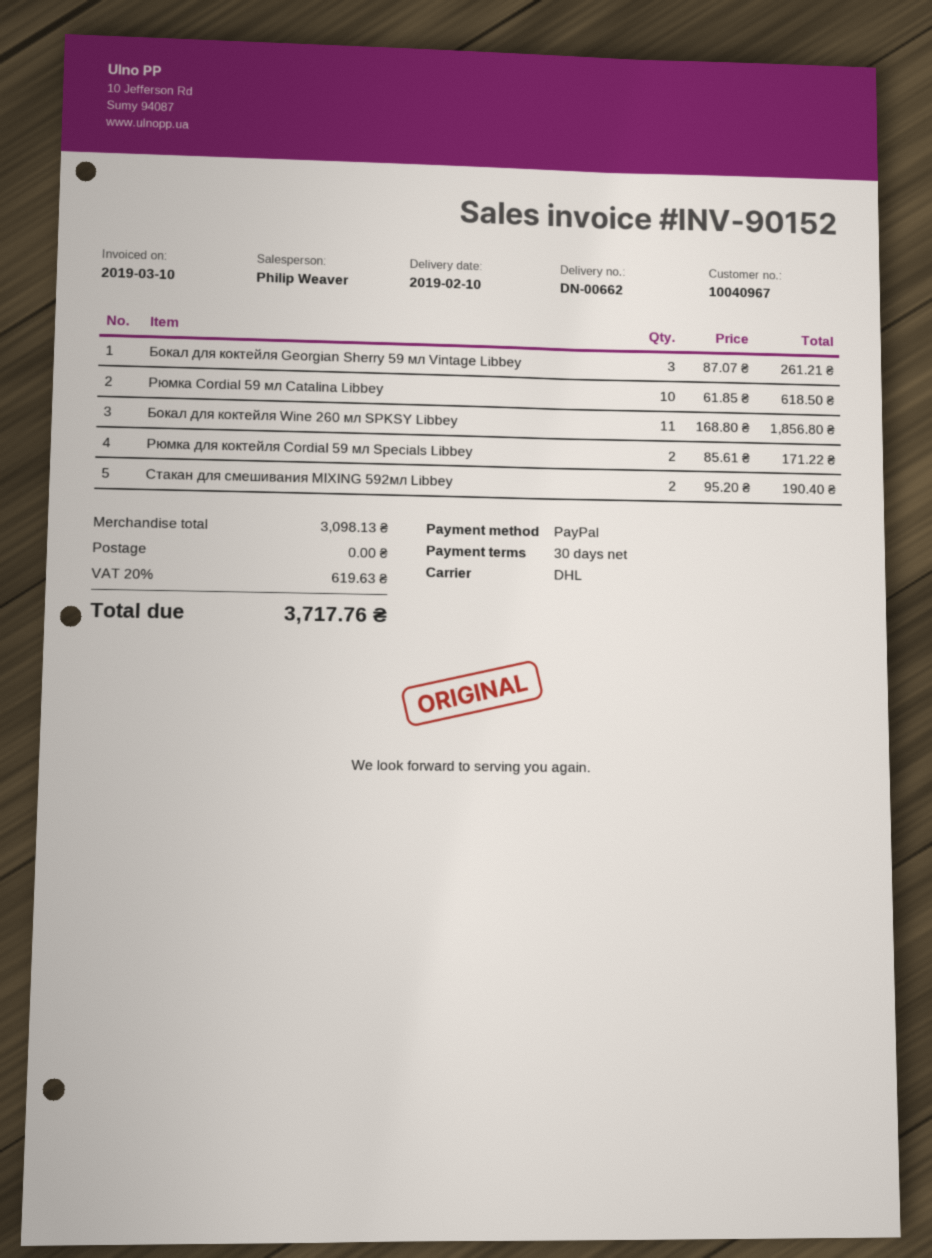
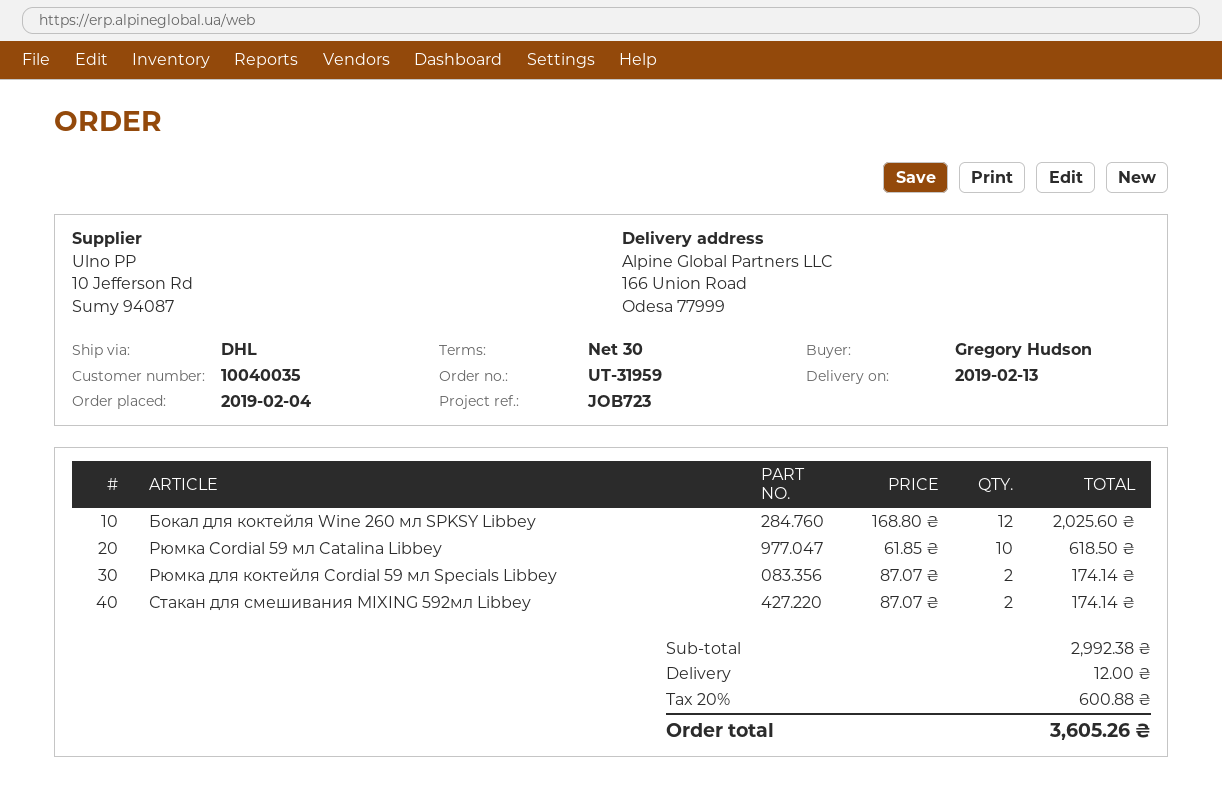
delivery date: 2019-02-10 -> 2019-02-13
customer number: 10040967 -> 10040035
Бокал для коктейля Georgian Sherry 59 мл Vintage Libbey: 3 x 87.07 = 261.21 -> none
Бокал для коктейля Wine 260 мл SPKSY Libbey: 11 x 168.80 = 1856.80 -> 12 x 168.80 = 2025.60
Рюмка для коктейля Cordial 59 мл Specials Libbey: 2 x 85.61 = 171.22 -> 2 x 87.07 = 174.14
Стакан для смешивания MIXING 592мл Libbey: 2 x 95.20 = 190.40 -> 2 x 87.07 = 174.14
subtotal: 3098.13 -> 2992.38
shipping: 0.00 -> 12.00
tax: 20% = 619.63 -> 20% = 600.88
total: 3717.76 -> 3605.26

